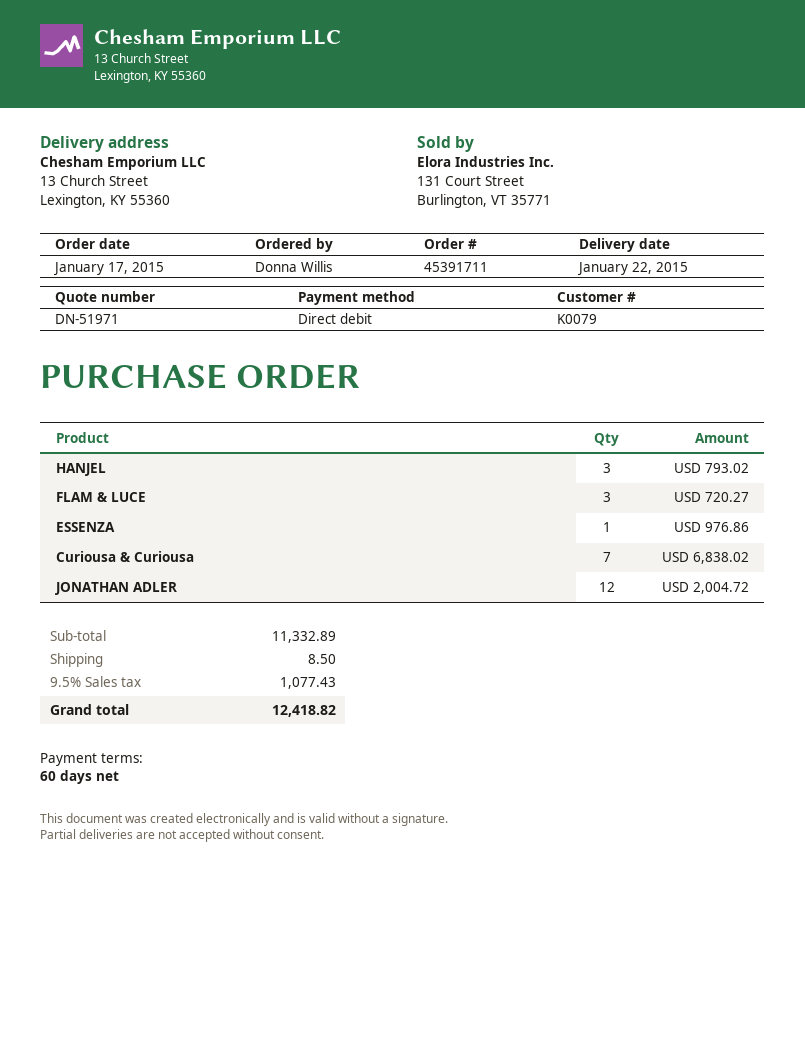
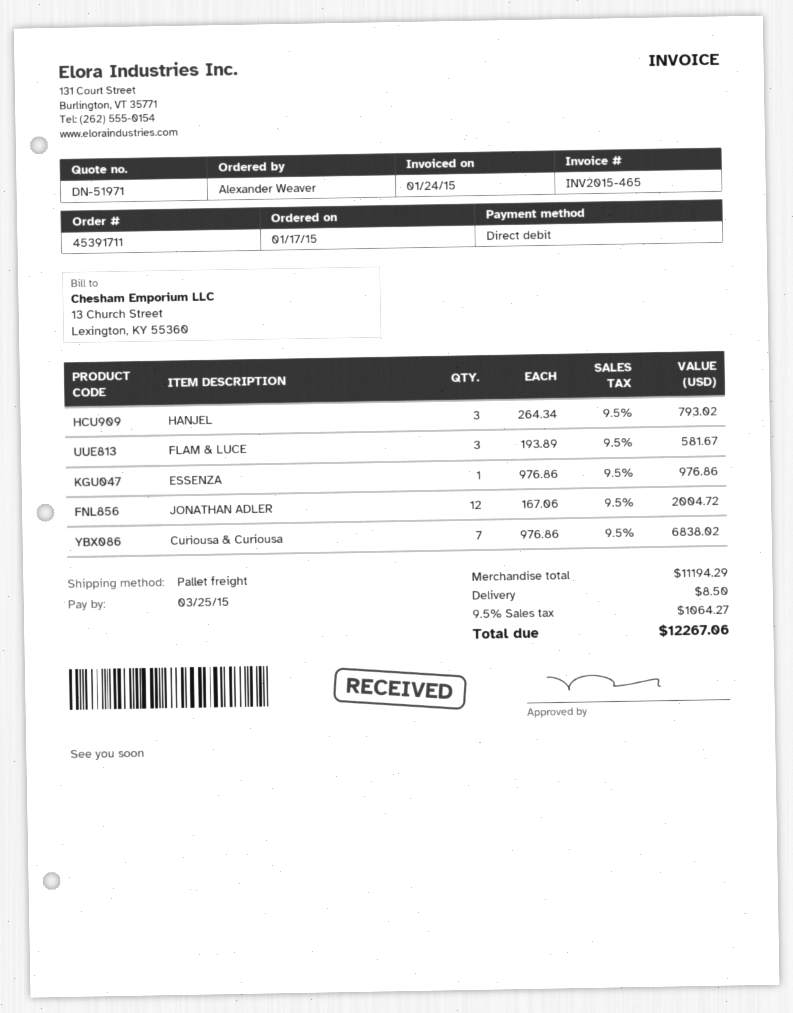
ordered by: Donna Willis -> Alexander Weaver
FLAM & LUCE: 3 for 720.27 -> 3 for 581.67
subtotal: 11332.89 -> 11194.29
tax: 9.5% = 1077.43 -> 9.5% = 1064.27
total: 12418.82 -> 12267.06

